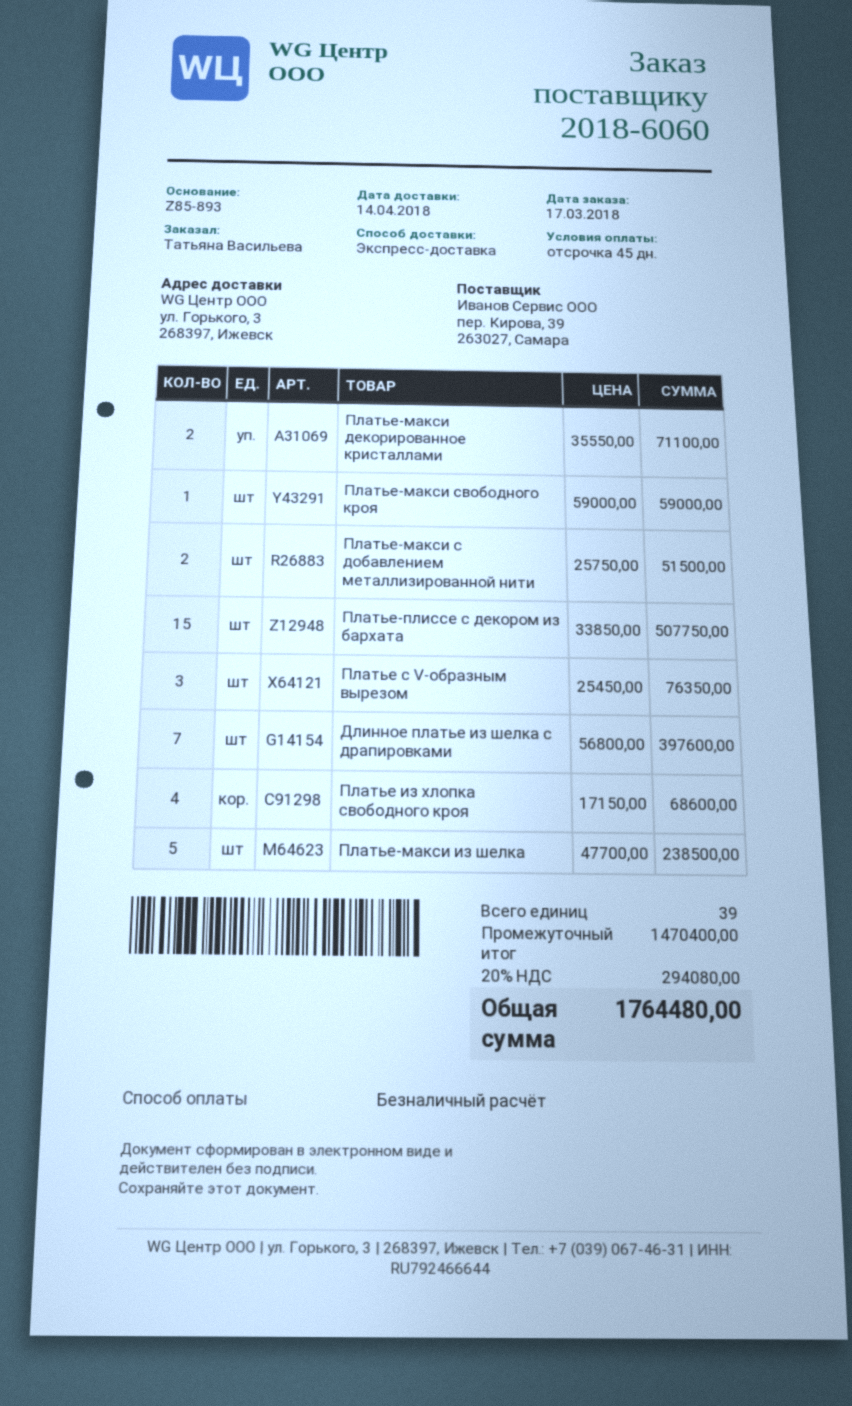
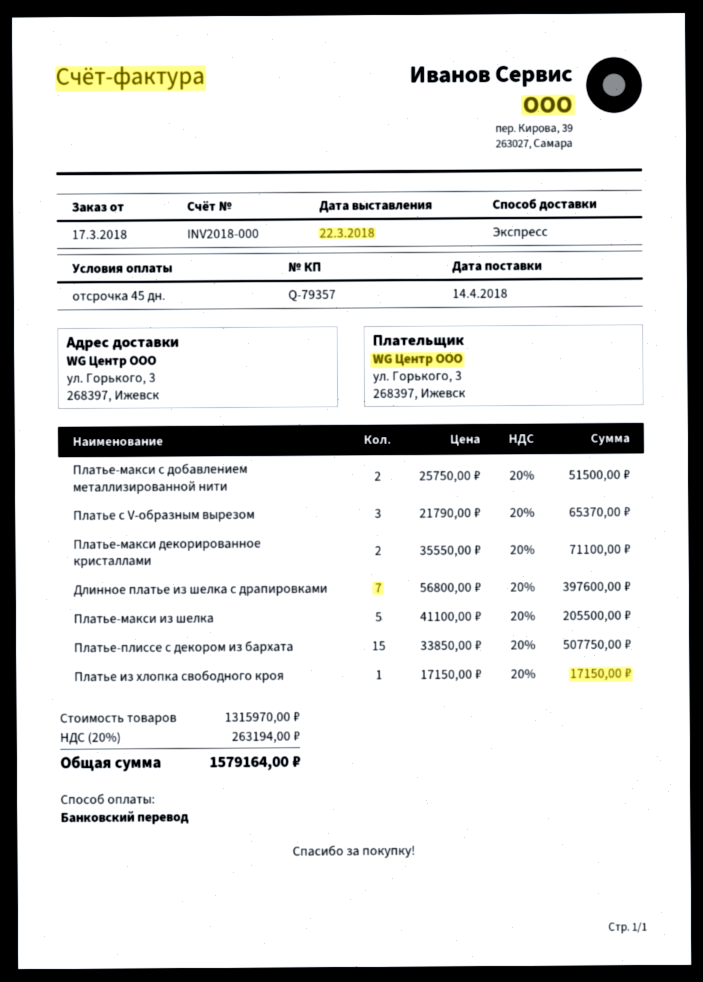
Платье-макси свободного кроя: 1 x 59000.00 = 59000.00 -> none
Платье с V-образным вырезом: 3 x 25450.00 = 76350.00 -> 3 x 21790.00 = 65370.00
Платье из хлопка свободного кроя: 4 x 17150.00 = 68600.00 -> 1 x 17150.00 = 17150.00
Платье-макси из шелка: 5 x 47700.00 = 238500.00 -> 5 x 41100.00 = 205500.00
subtotal: 1470400.00 -> 1315970.00
tax: 20% = 294080.00 -> 20% = 263194.00
total: 1764480.00 -> 1579164.00

